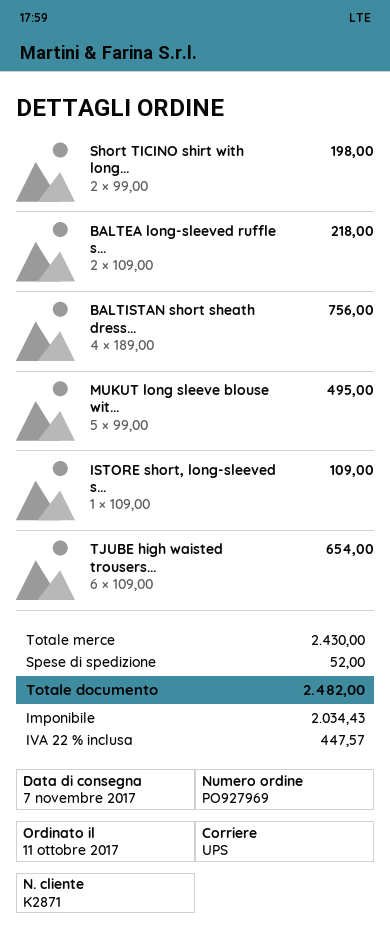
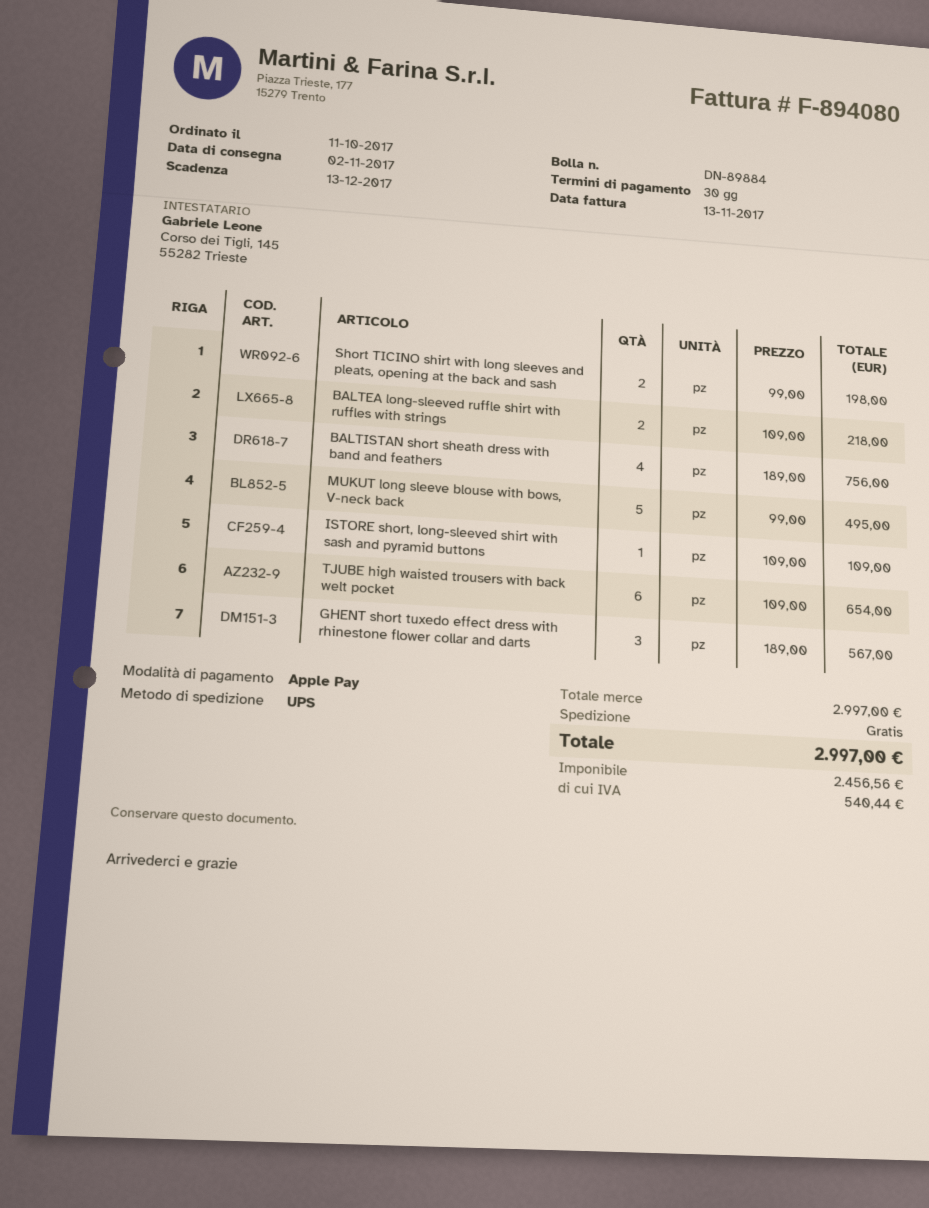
delivery date: 2017-11-07 -> 2017-11-02
GHENT short tuxedo effect dress with rhinestone flower collar and darts: none -> 3 x 189.00 = 567.00
subtotal: 2430.00 -> 2997.00
shipping: 52.00 -> 0.00
net: 2034.43 -> 2456.56
tax: 447.57 -> 540.44
total: 2482.00 -> 2997.00

